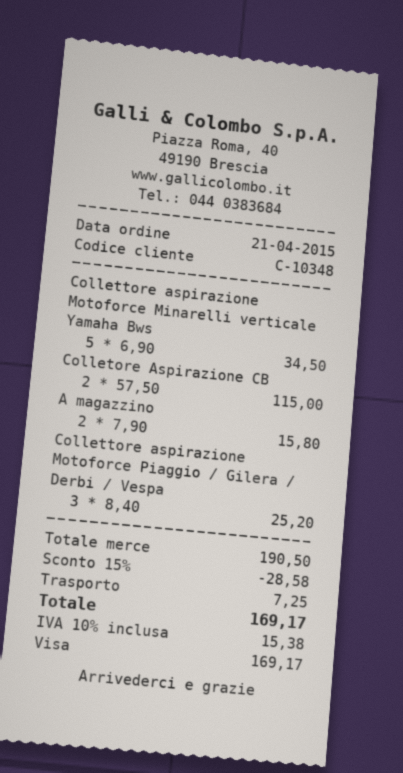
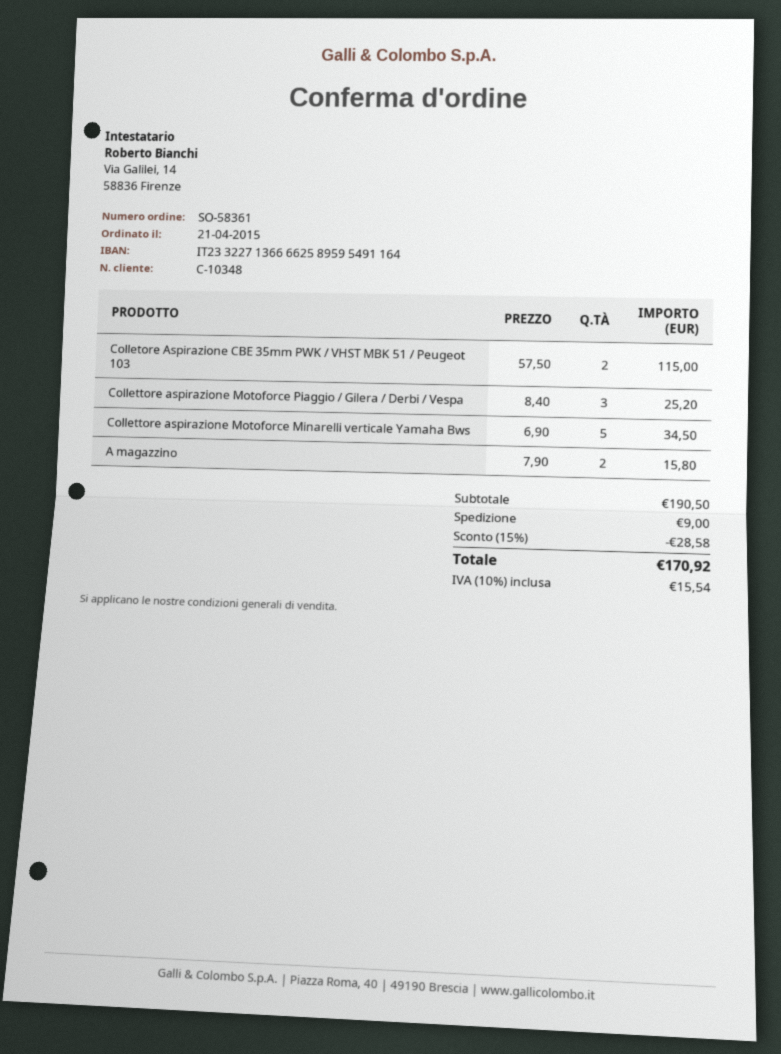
shipping: 7.25 -> 9.00
tax: 10% = 15.38 -> 10% = 15.54
total: 169.17 -> 170.92

